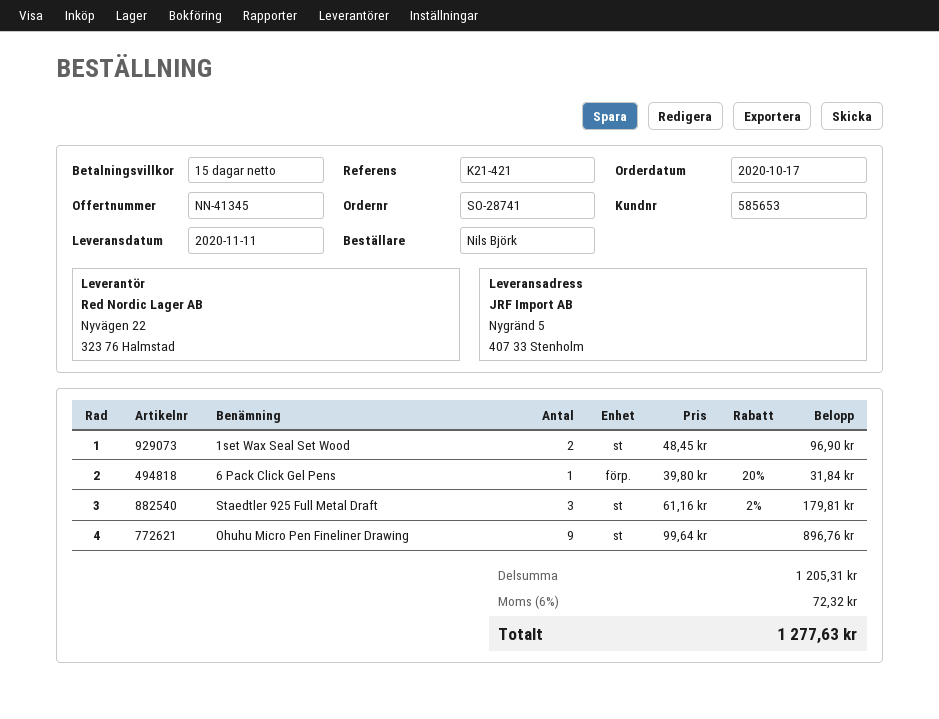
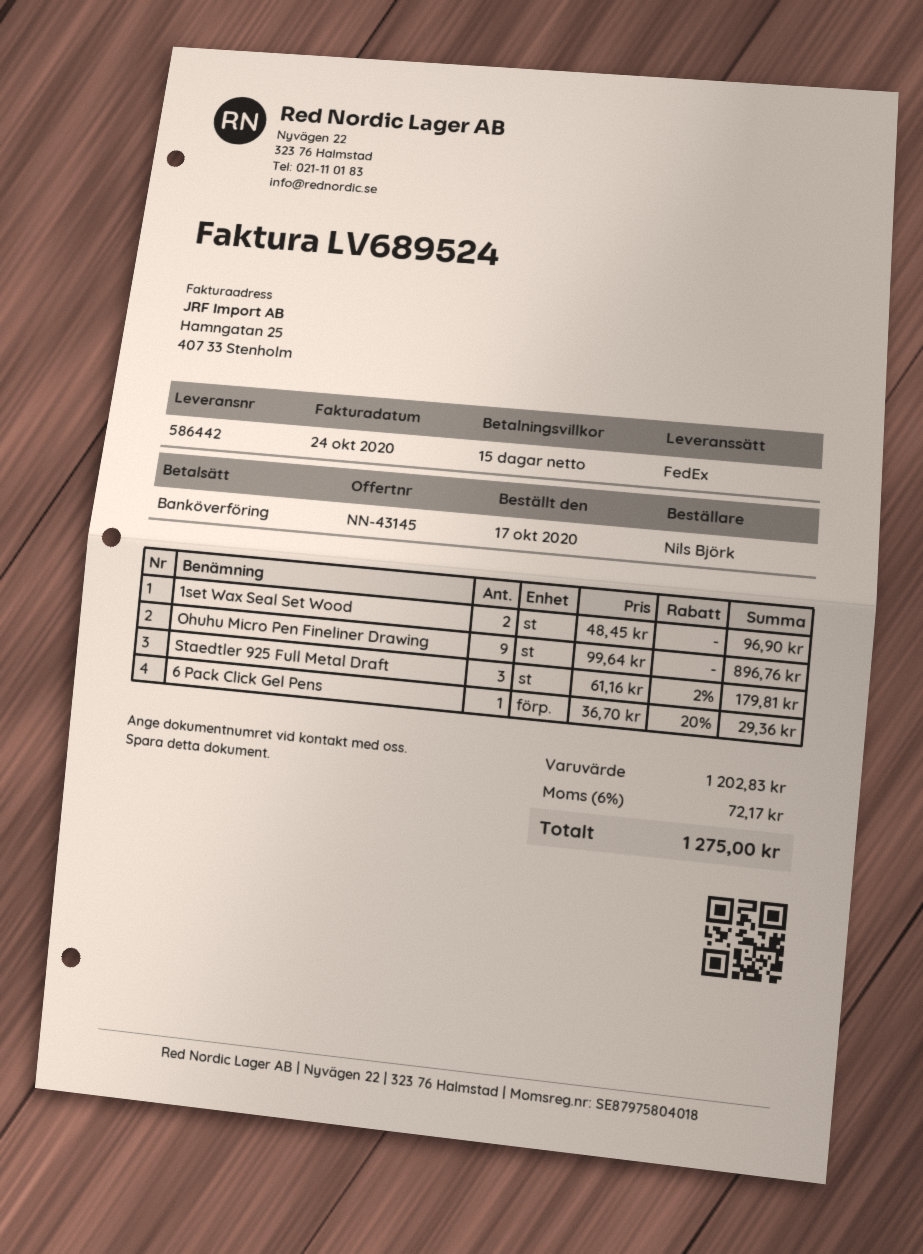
quote number: NN-41345 -> NN-43145
6 Pack Click Gel Pens: 1 x 39.80 - 20% = 31.84 -> 1 x 36.70 - 20% = 29.36
subtotal: 1205.31 -> 1202.83
tax: 6% = 72.32 -> 6% = 72.17
total: 1277.63 -> 1275.00

